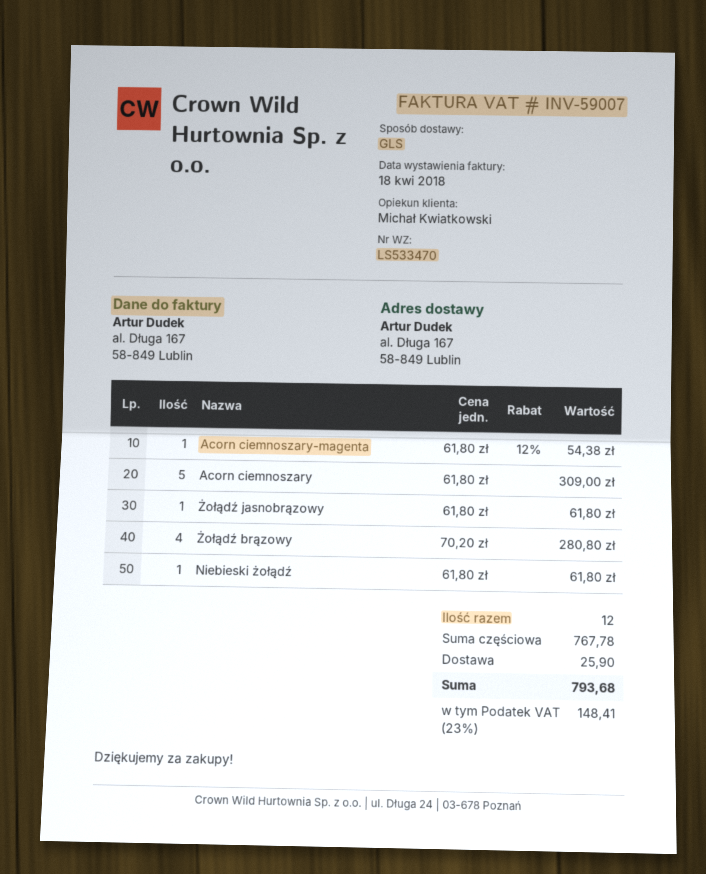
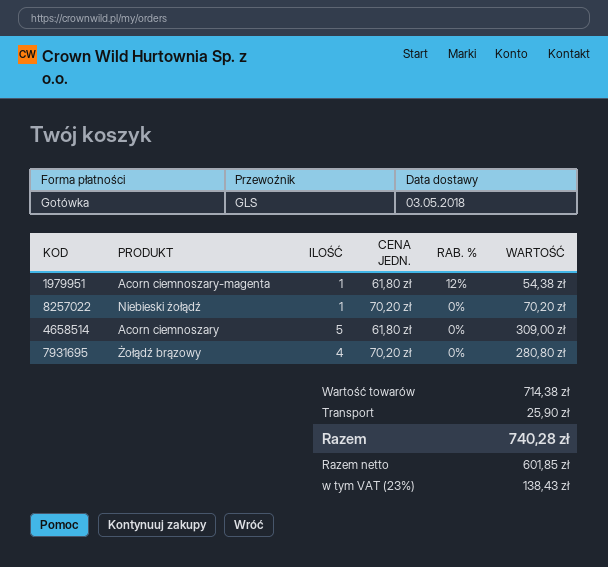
Żołądź jasnobrązowy: 1 x 61.80 = 61.80 -> none
Niebieski żołądź: 1 x 61.80 = 61.80 -> 1 x 70.20 = 70.20
subtotal: 767.78 -> 714.38
tax: 23% = 148.41 -> 23% = 138.43
total: 793.68 -> 740.28

